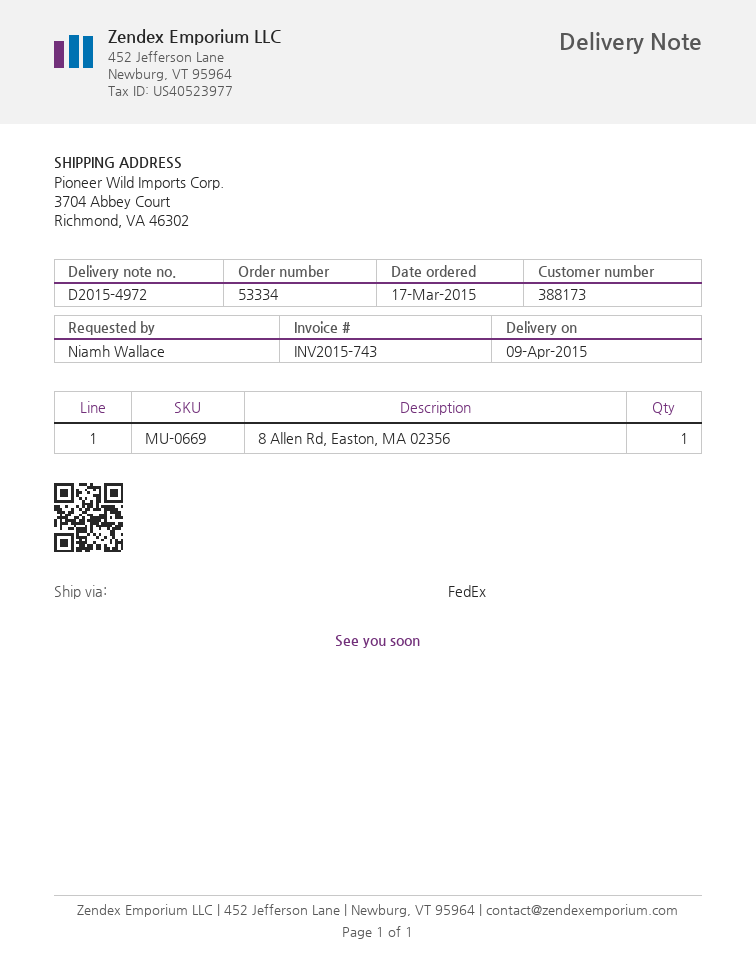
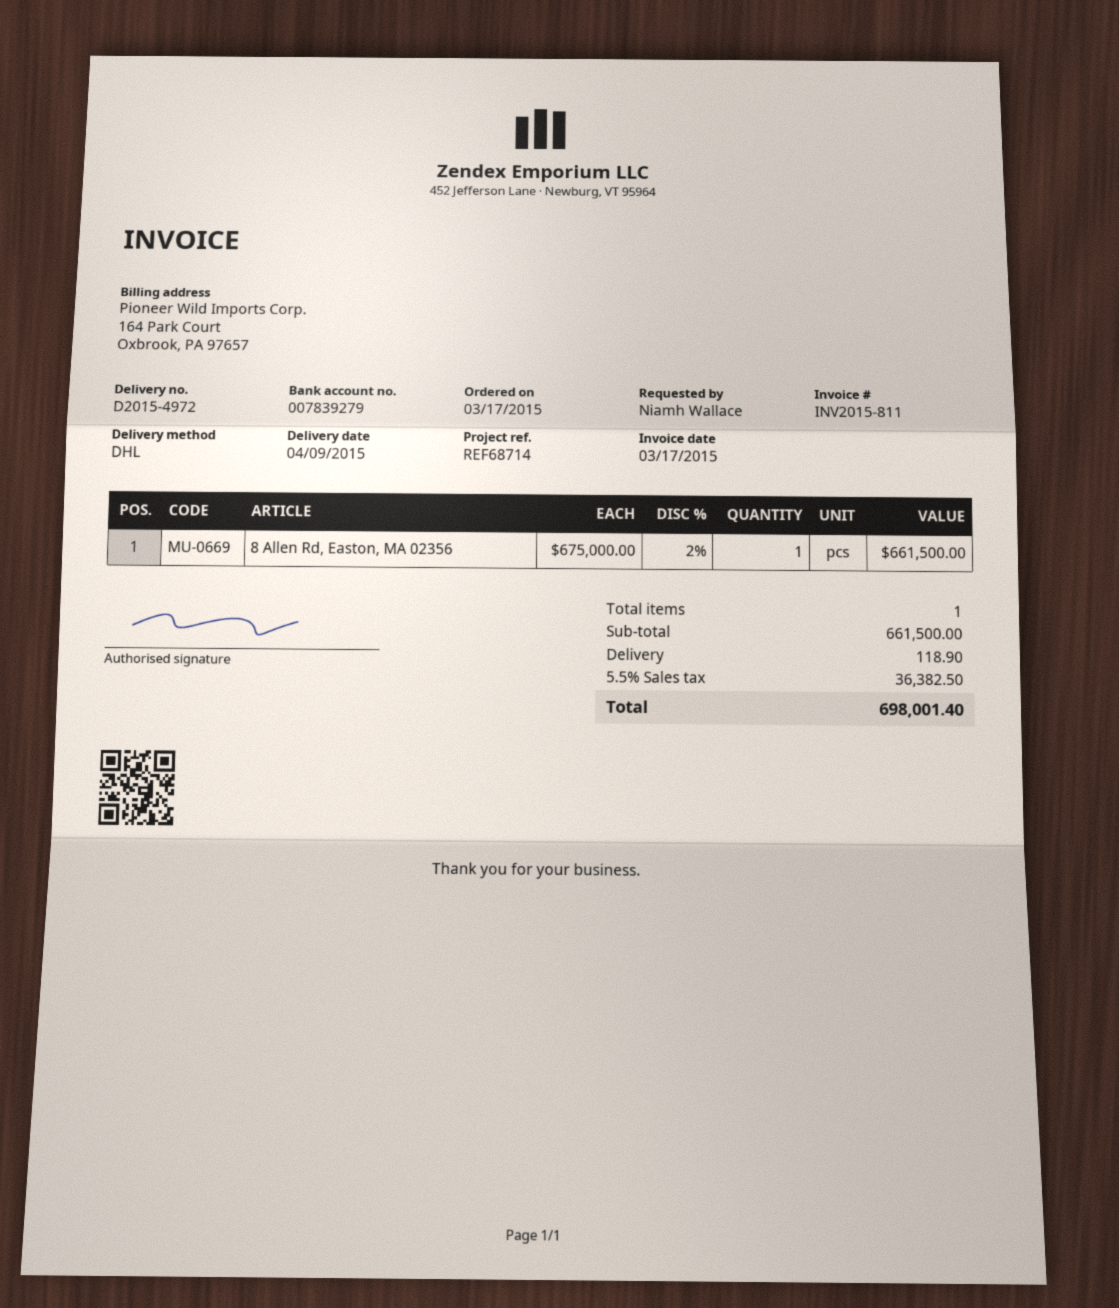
invoice number: INV2015-743 -> INV2015-811
shipping method: FedEx -> DHL

